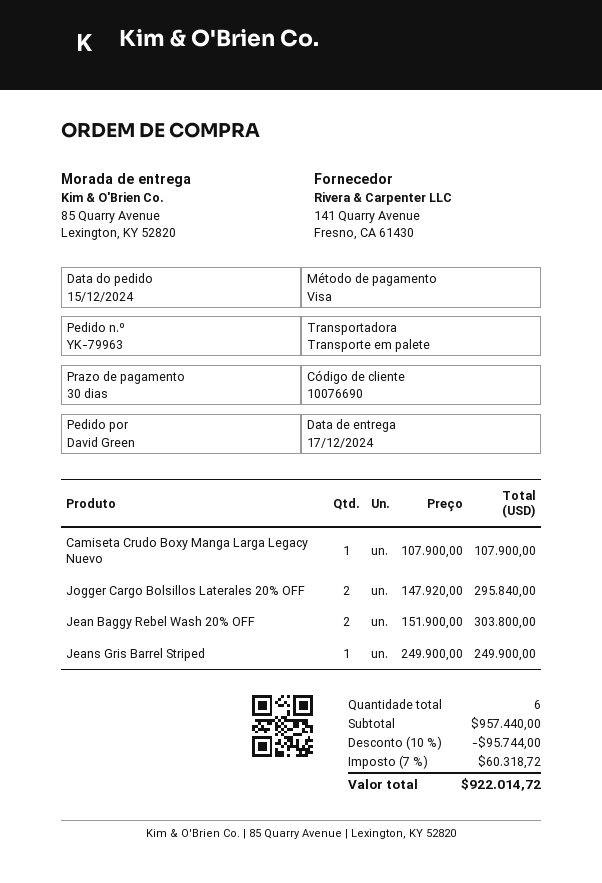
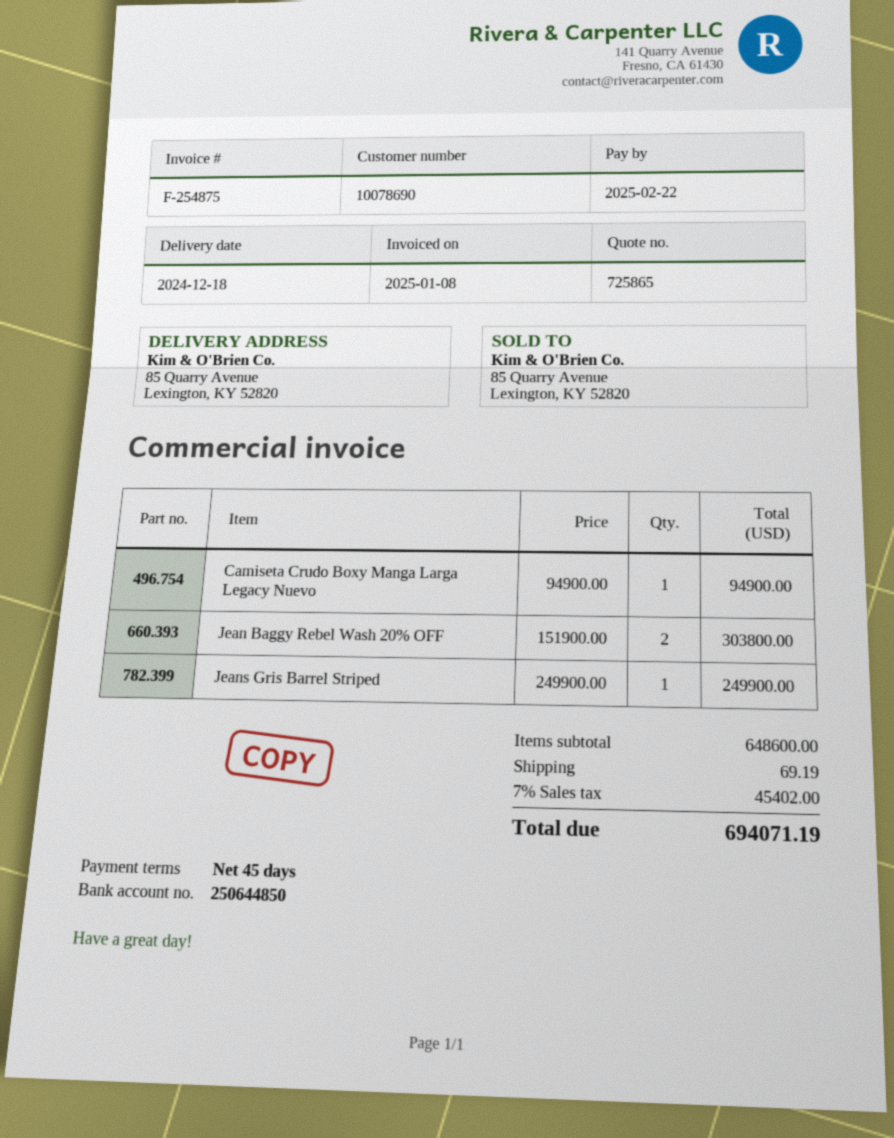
delivery date: 2024-12-17 -> 2024-12-18
payment terms: 30 days -> 45 days
customer number: 10076690 -> 10078690
Camiseta Crudo Boxy Manga Larga Legacy Nuevo: 1 x 107900.00 = 107900.00 -> 1 x 94900.00 = 94900.00
Jogger Cargo Bolsillos Laterales 20% OFF: 2 x 147920.00 = 295840.00 -> none
subtotal: 957440.00 -> 648600.00
discount: 10% = 95744.00 -> none
shipping: none -> 69.19
tax: 7% = 60318.72 -> 7% = 45402.00
total: 922014.72 -> 694071.19

